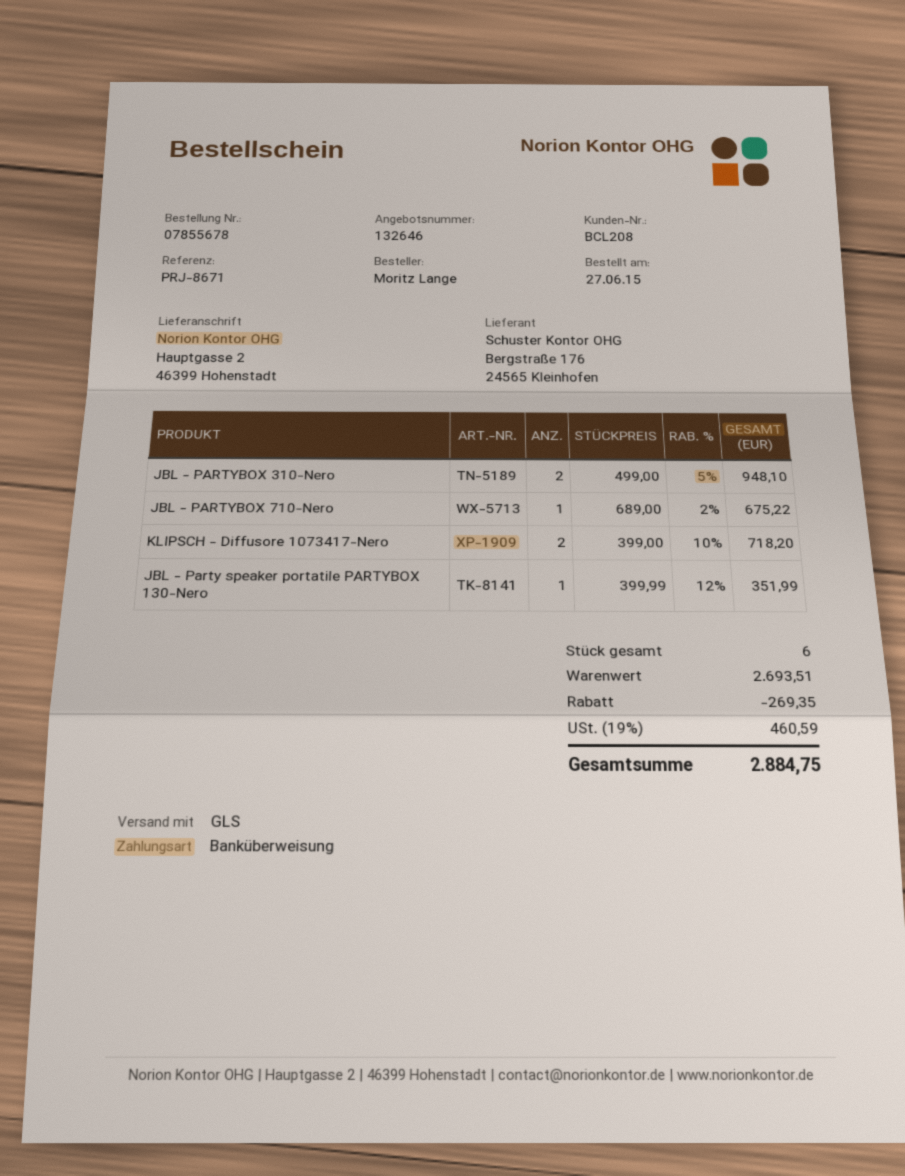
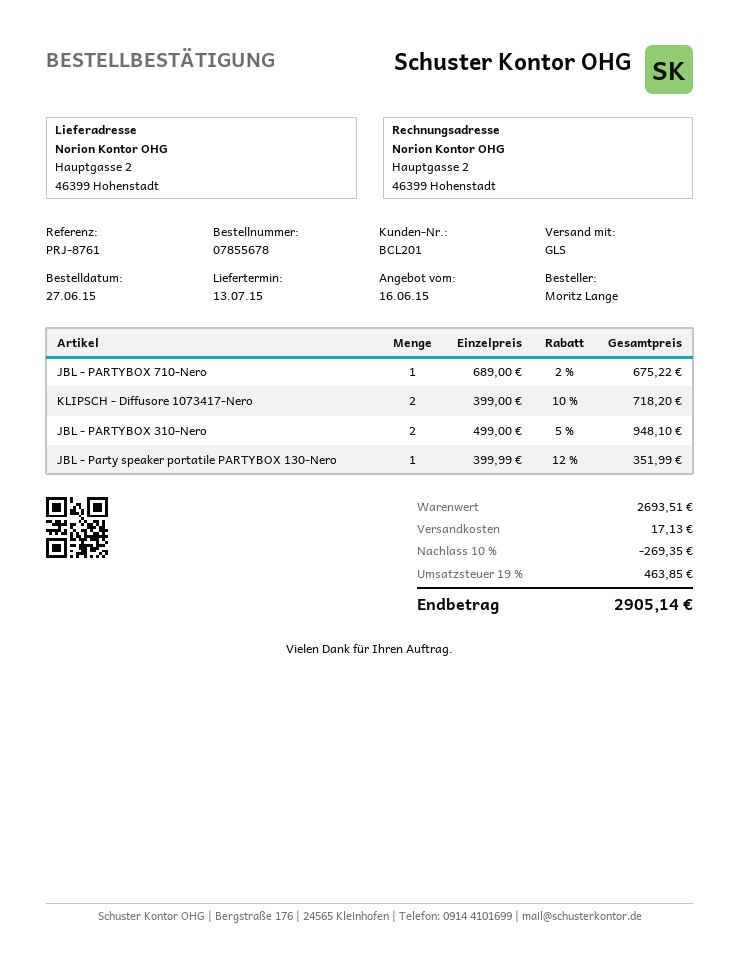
customer number: BCL208 -> BCL201
reference: PRJ-8671 -> PRJ-8761
shipping: none -> 17.13
tax: 19% = 460.59 -> 19% = 463.85
total: 2884.75 -> 2905.14

